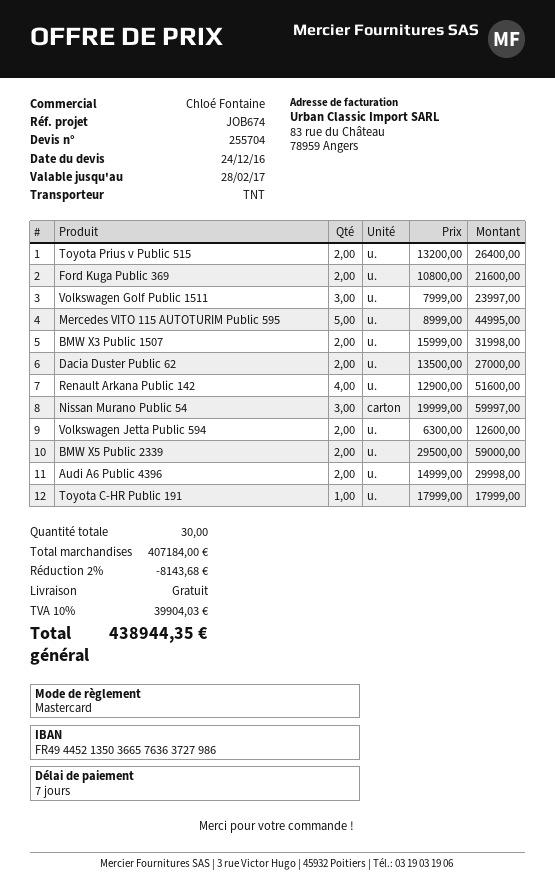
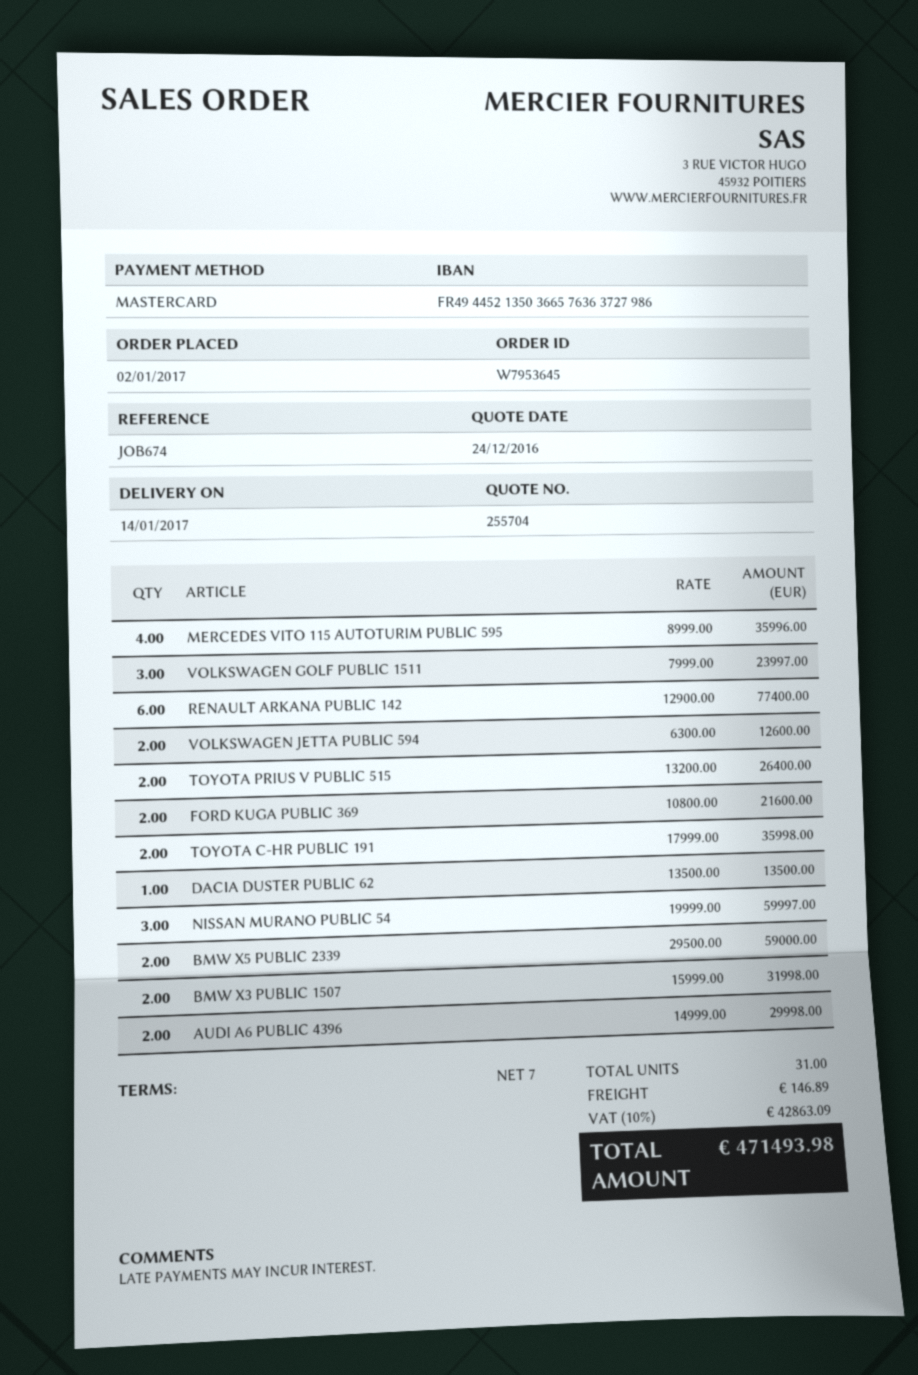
Mercedes VITO 115 AUTOTURIM Public 595: 5 x 8999.00 = 44995.00 -> 4 x 8999.00 = 35996.00
Dacia Duster Public 62: 2 x 13500.00 = 27000.00 -> 1 x 13500.00 = 13500.00
Renault Arkana Public 142: 4 x 12900.00 = 51600.00 -> 6 x 12900.00 = 77400.00
Toyota C-HR Public 191: 1 x 17999.00 = 17999.00 -> 2 x 17999.00 = 35998.00
total quantity: 30 -> 31
discount: 2% = 8143.68 -> none
shipping: 0.00 -> 146.89
tax: 10% = 39904.03 -> 10% = 42863.09
total: 438944.35 -> 471493.98

